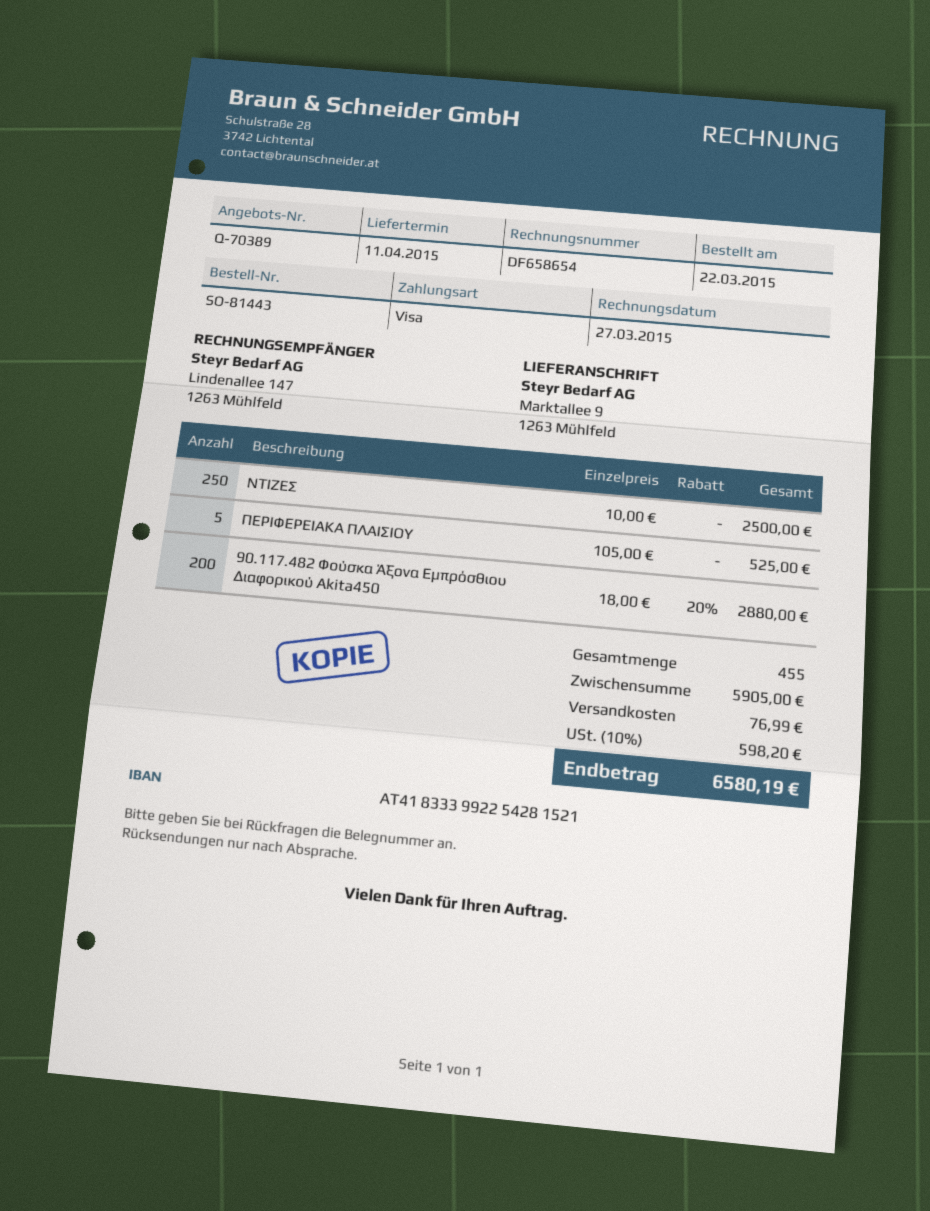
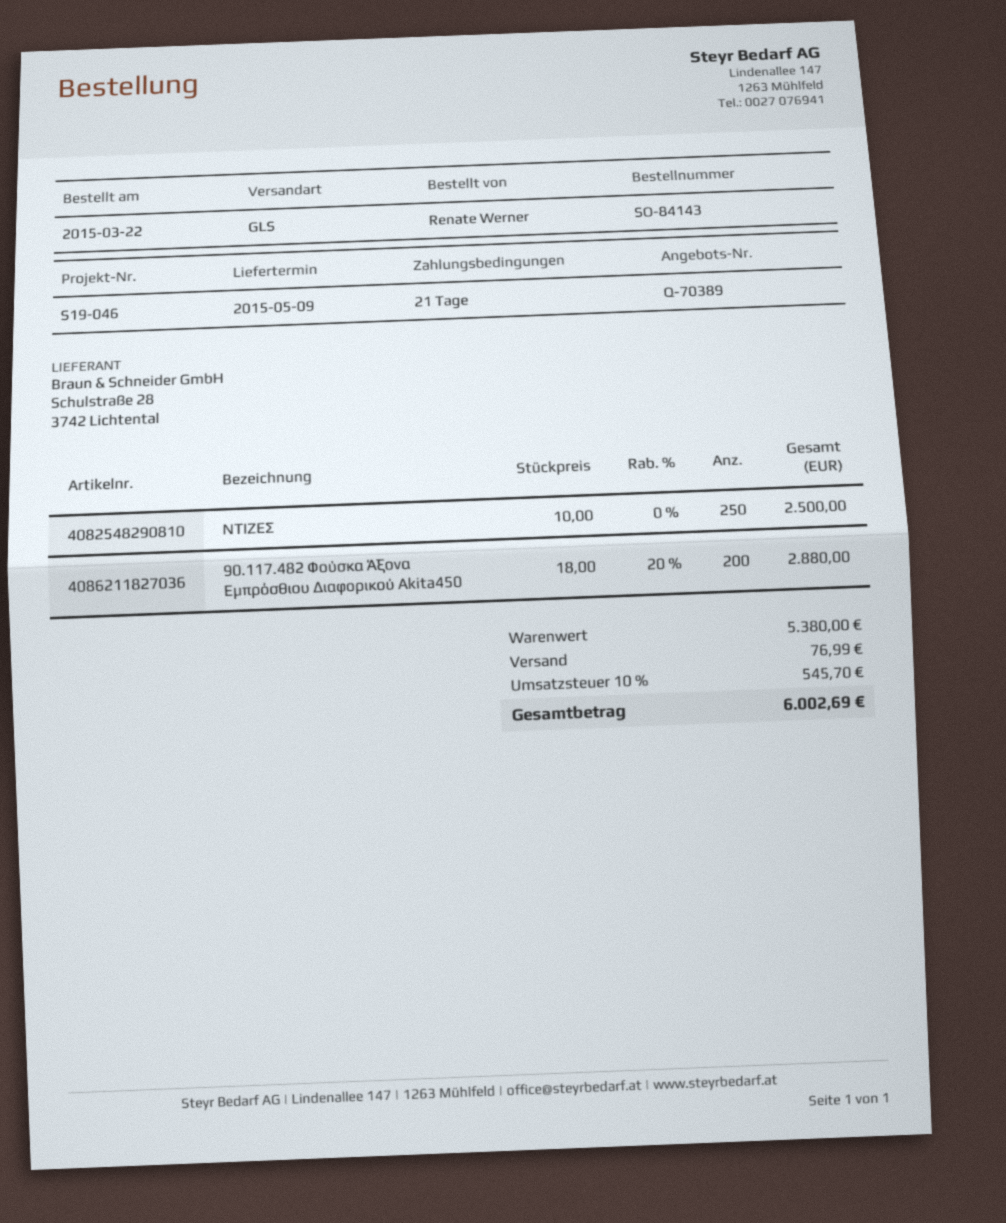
order number: SO-81443 -> SO-84143
delivery date: 2015-04-11 -> 2015-05-09
ΠΕΡΙΦΕΡΕΙΑΚΑ ΠΛΑΙΣΙΟΥ: 5 x 105.00 = 525.00 -> none
subtotal: 5905.00 -> 5380.00
tax: 10% = 598.20 -> 10% = 545.70
total: 6580.19 -> 6002.69

